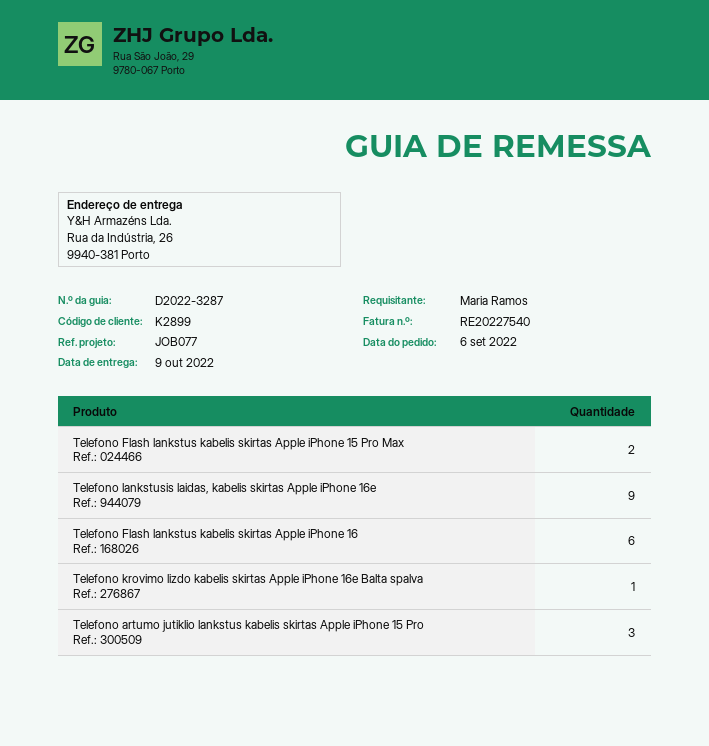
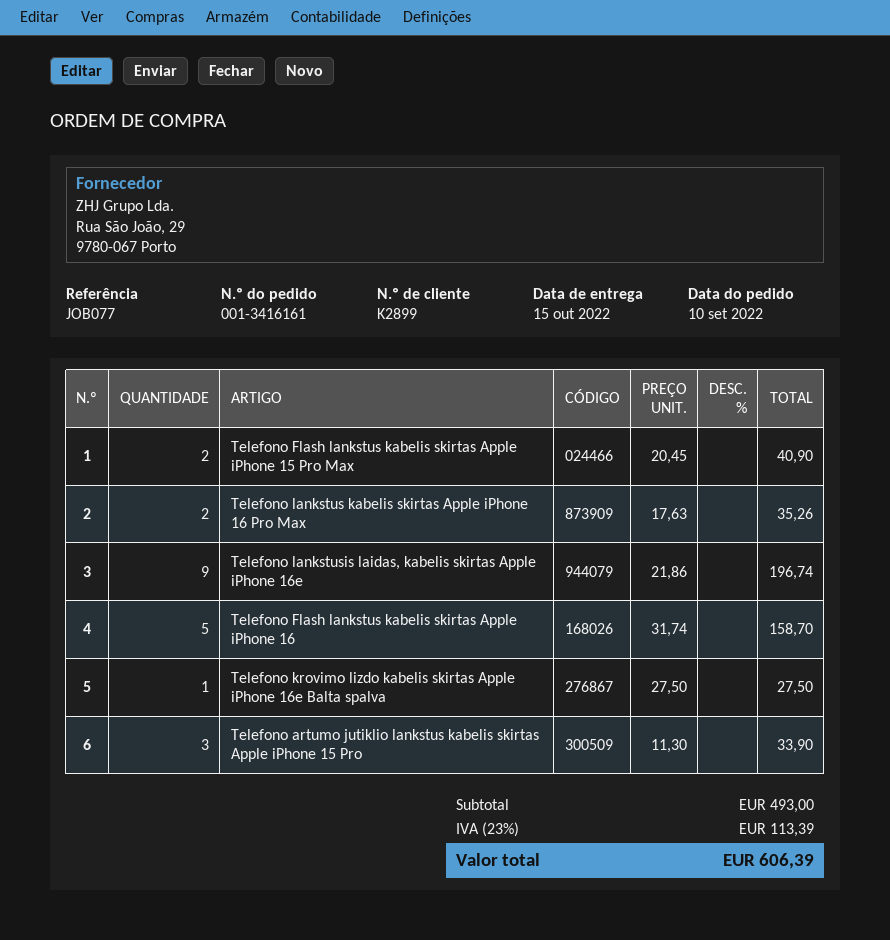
order date: 2022-09-06 -> 2022-09-10
delivery date: 2022-10-09 -> 2022-10-15
Telefono Flash lankstus kabelis skirtas Apple iPhone 16: 6 -> 5
Telefono lankstus kabelis skirtas Apple iPhone 16 Pro Max: none -> 2

